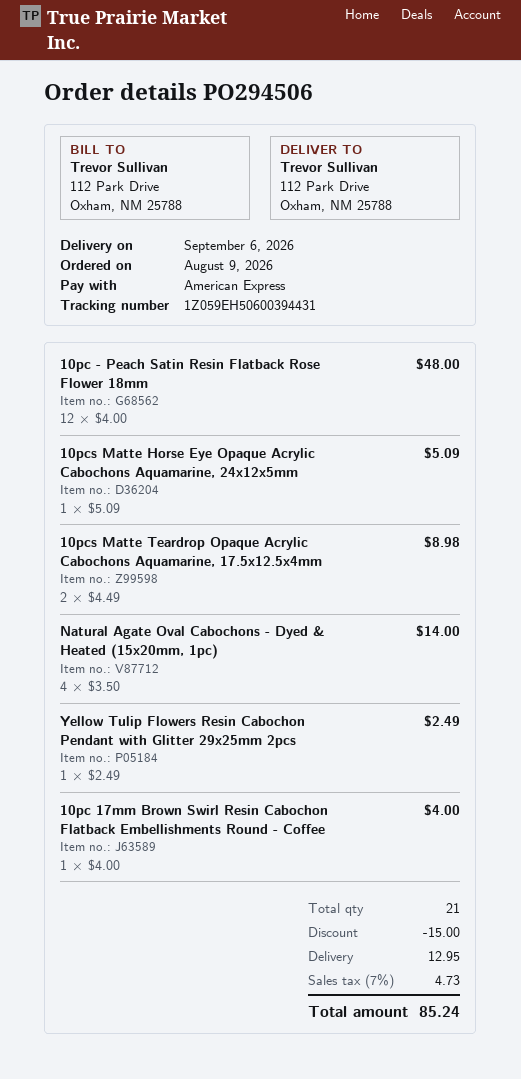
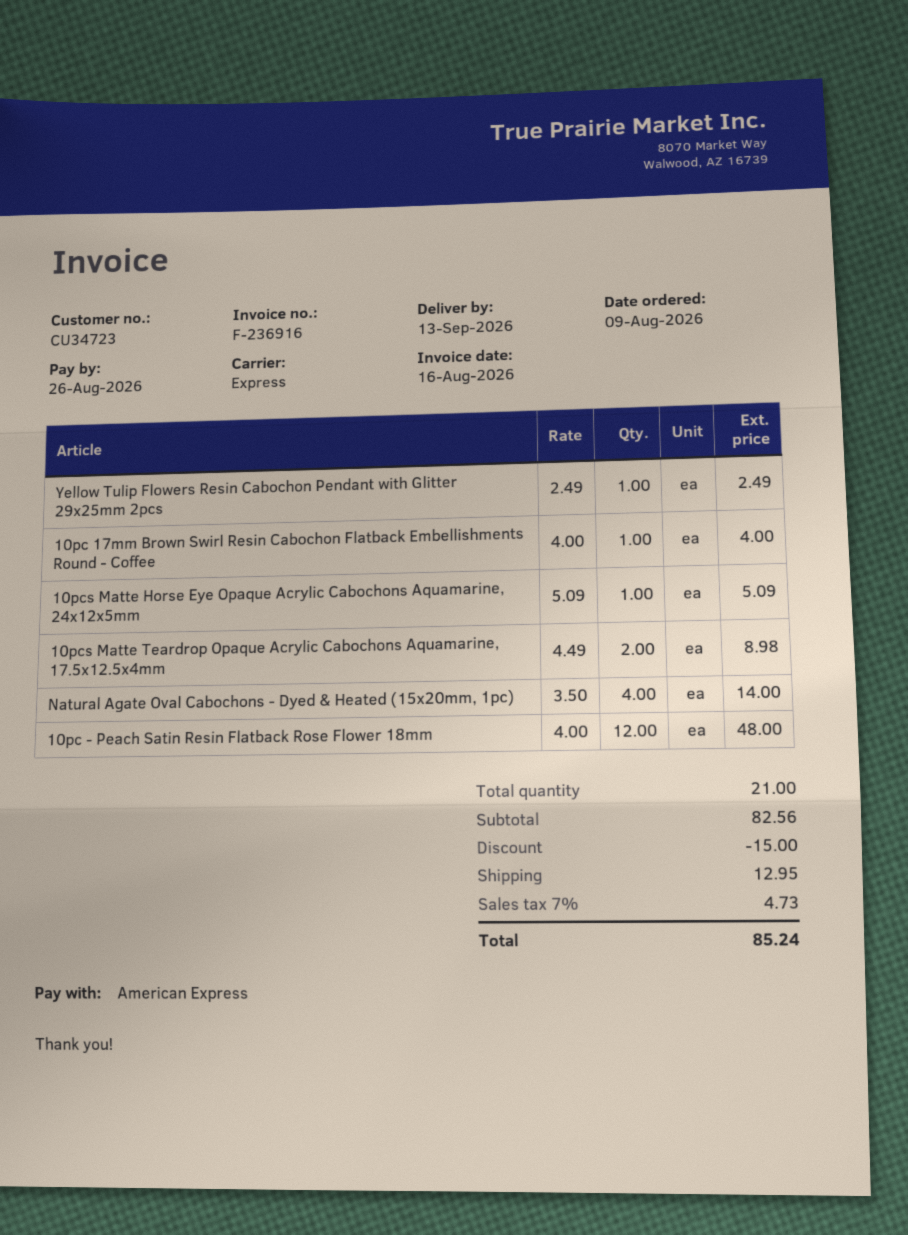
delivery date: 2026-09-06 -> 2026-09-13

